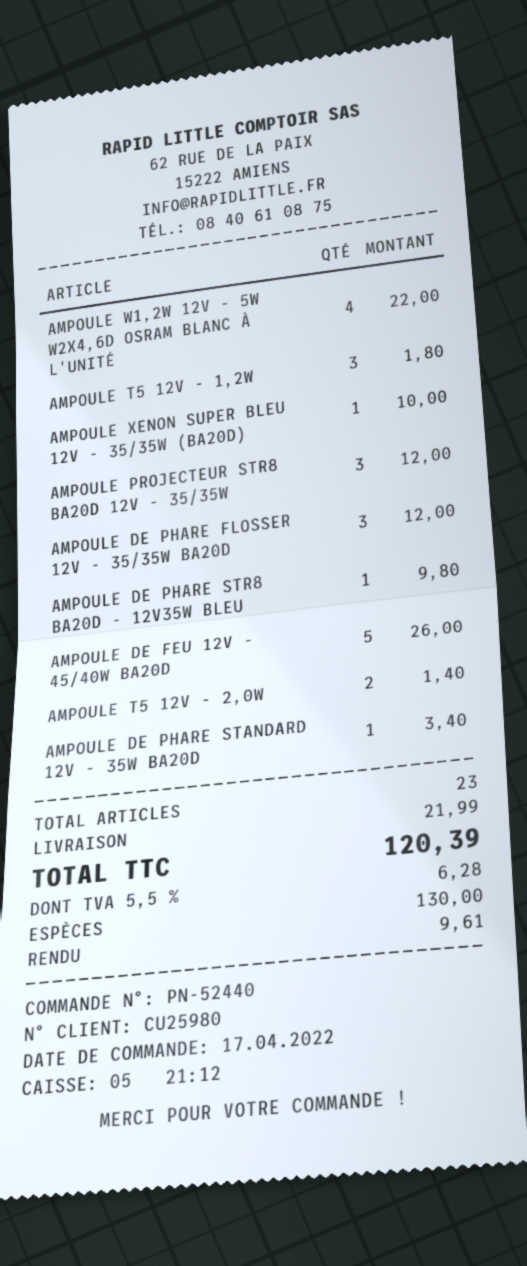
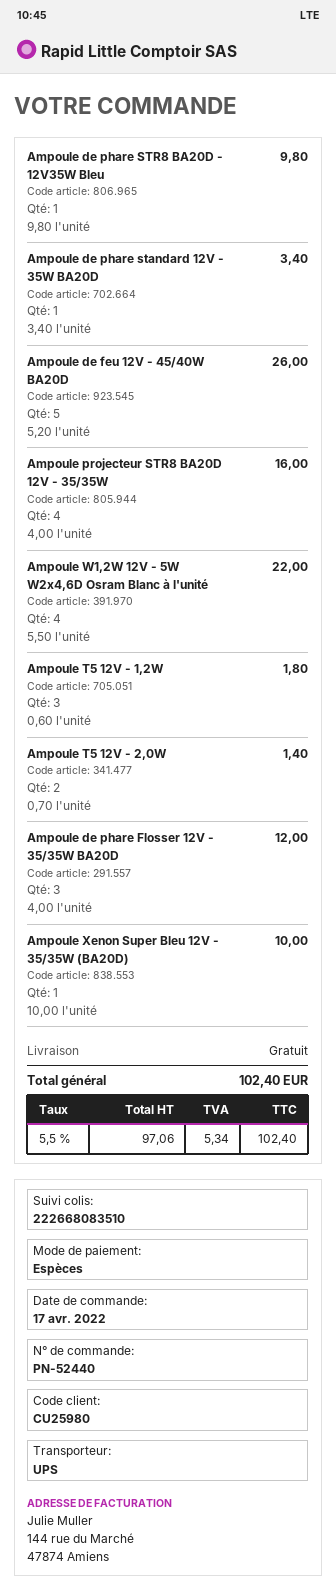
AMPOULE PROJECTEUR STR8 BA20D 12V - 35/35W: 3 for 12.00 -> 4 for 16.00
shipping: 21.99 -> 0.00
tax: 5.5% = 6.28 -> 5.5% = 5.34
total: 120.39 -> 102.40

